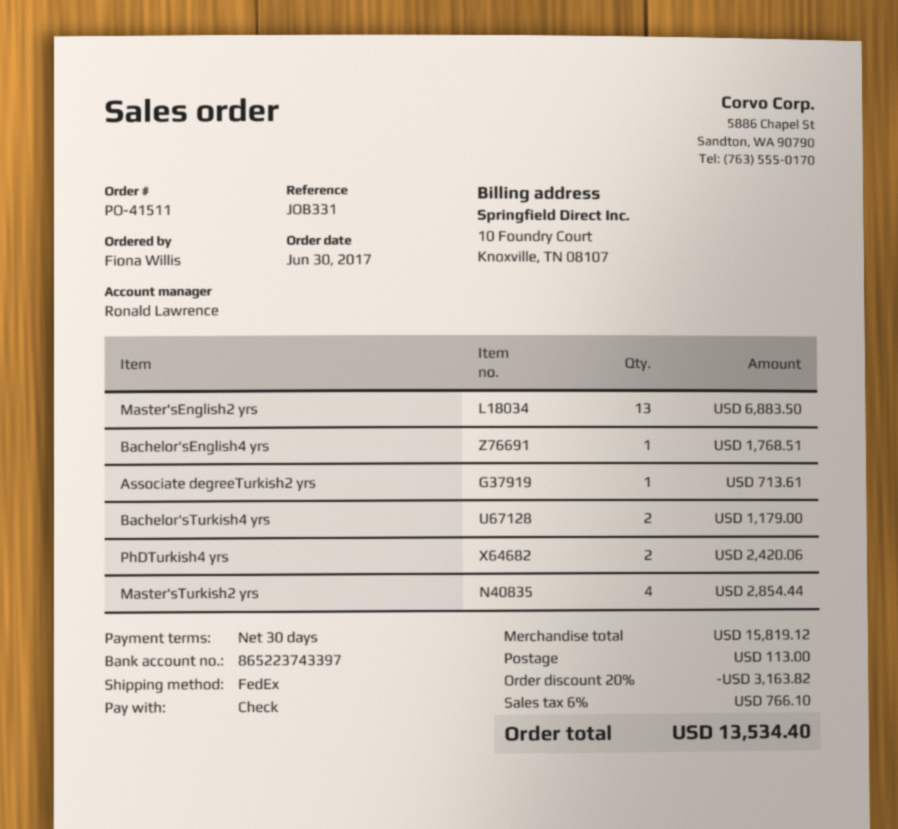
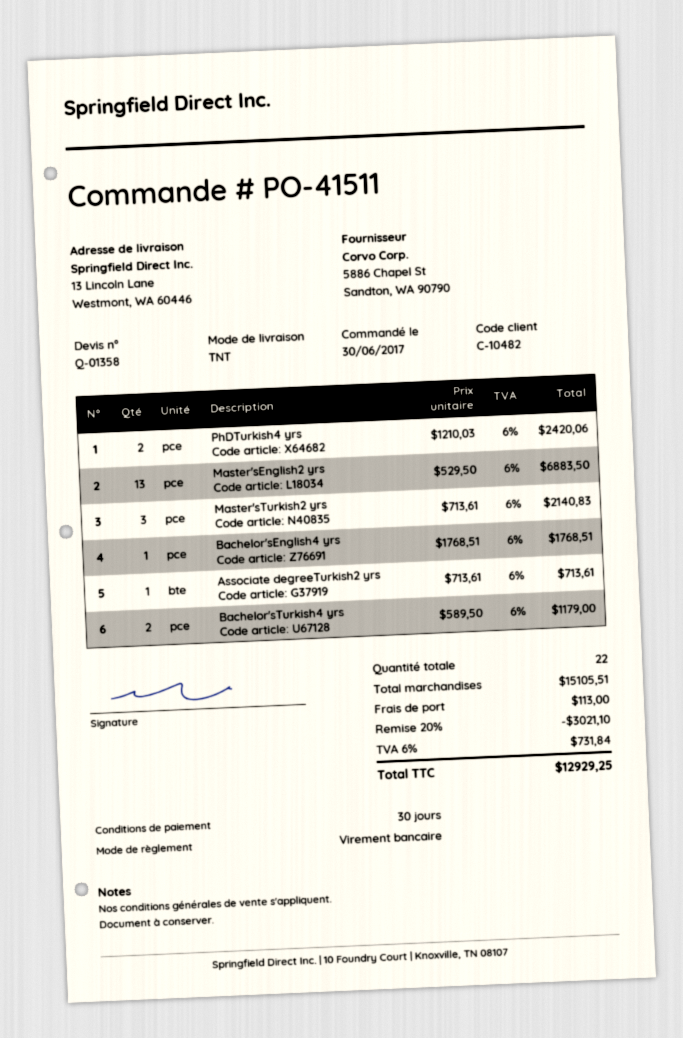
payment method: cheque -> bank transfer
shipping method: FedEx -> TNT
Master'sTurkish2 yrs: 4 for 2854.44 -> 3 for 2140.83
subtotal: 15819.12 -> 15105.51
discount: 20% = 3163.82 -> 20% = 3021.10
tax: 6% = 766.10 -> 6% = 731.84
total: 13534.40 -> 12929.25

